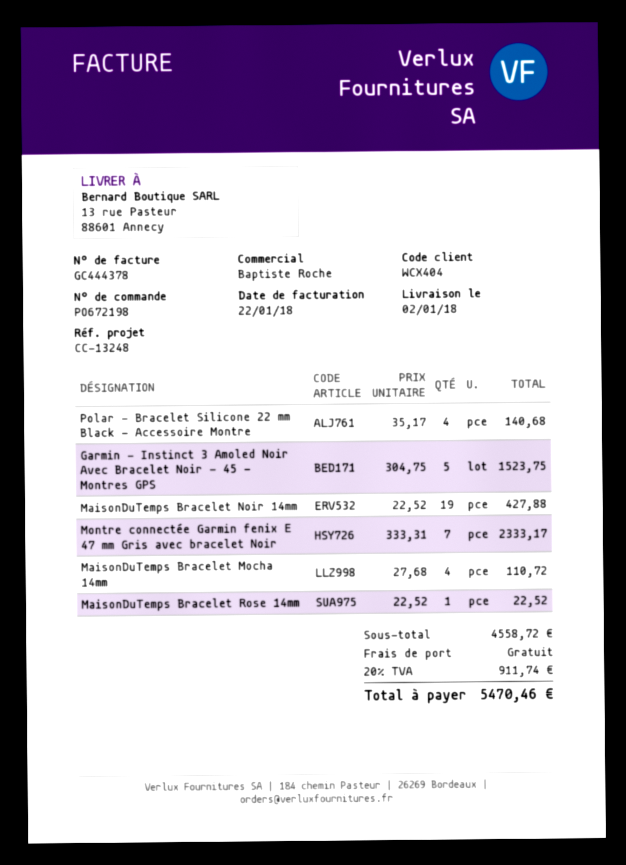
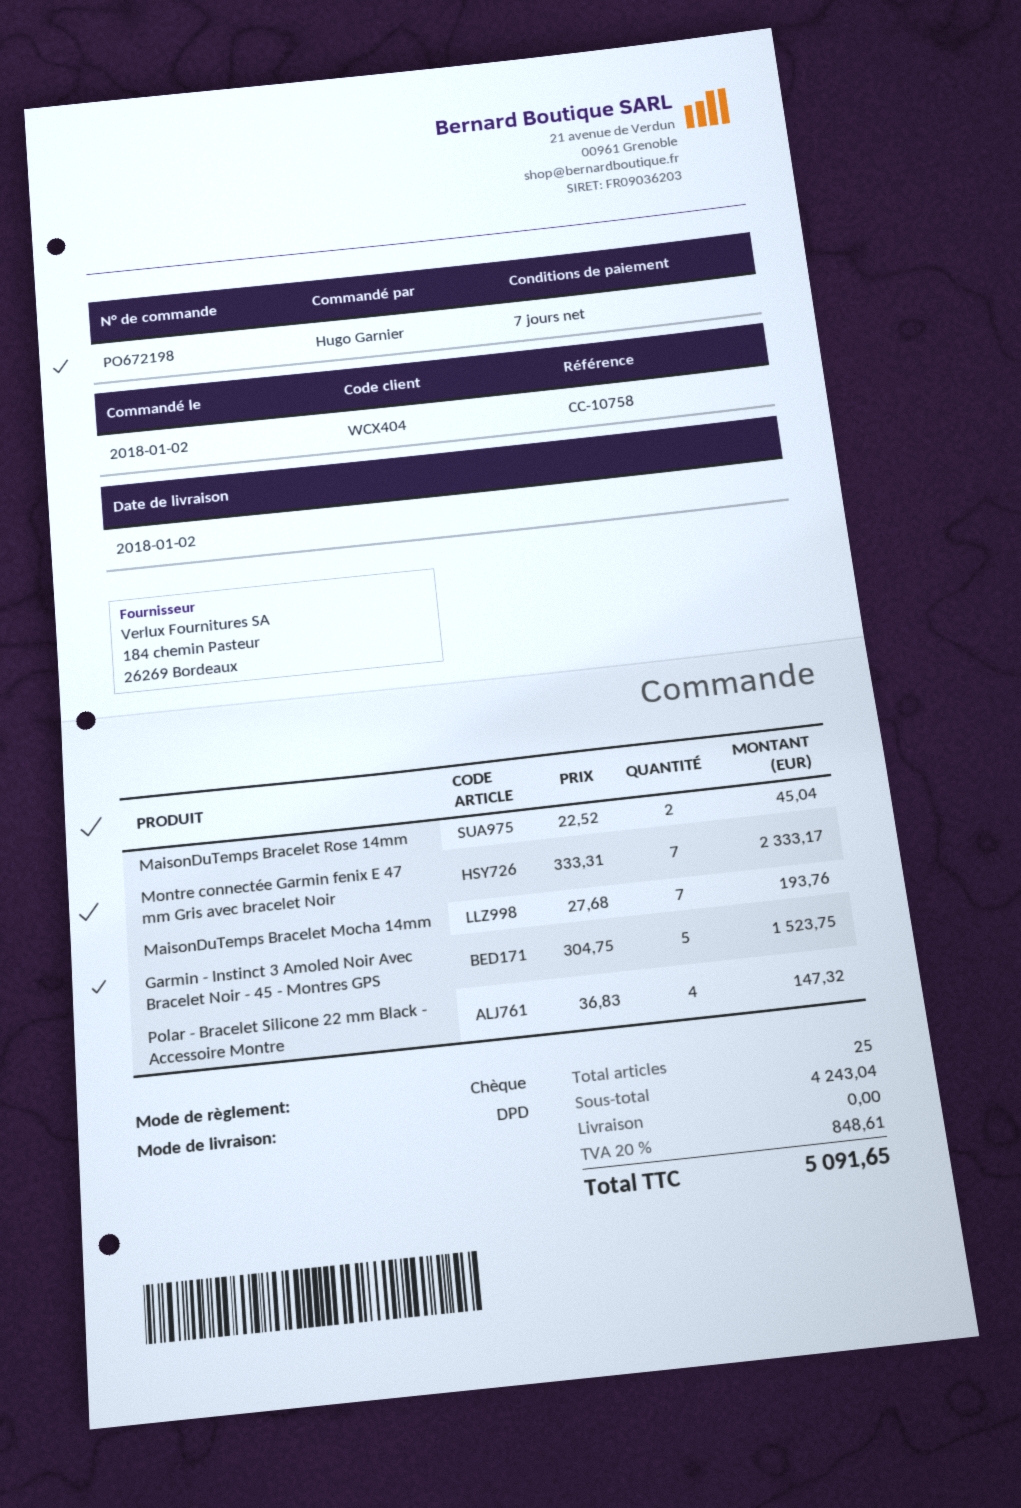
reference: CC-13248 -> CC-10758
Polar - Bracelet Silicone 22 mm Black - Accessoire Montre: 4 x 35.17 = 140.68 -> 4 x 36.83 = 147.32
MaisonDuTemps Bracelet Noir 14mm: 19 x 22.52 = 427.88 -> none
MaisonDuTemps Bracelet Mocha 14mm: 4 x 27.68 = 110.72 -> 7 x 27.68 = 193.76
MaisonDuTemps Bracelet Rose 14mm: 1 x 22.52 = 22.52 -> 2 x 22.52 = 45.04
subtotal: 4558.72 -> 4243.04
tax: 20% = 911.74 -> 20% = 848.61
total: 5470.46 -> 5091.65

